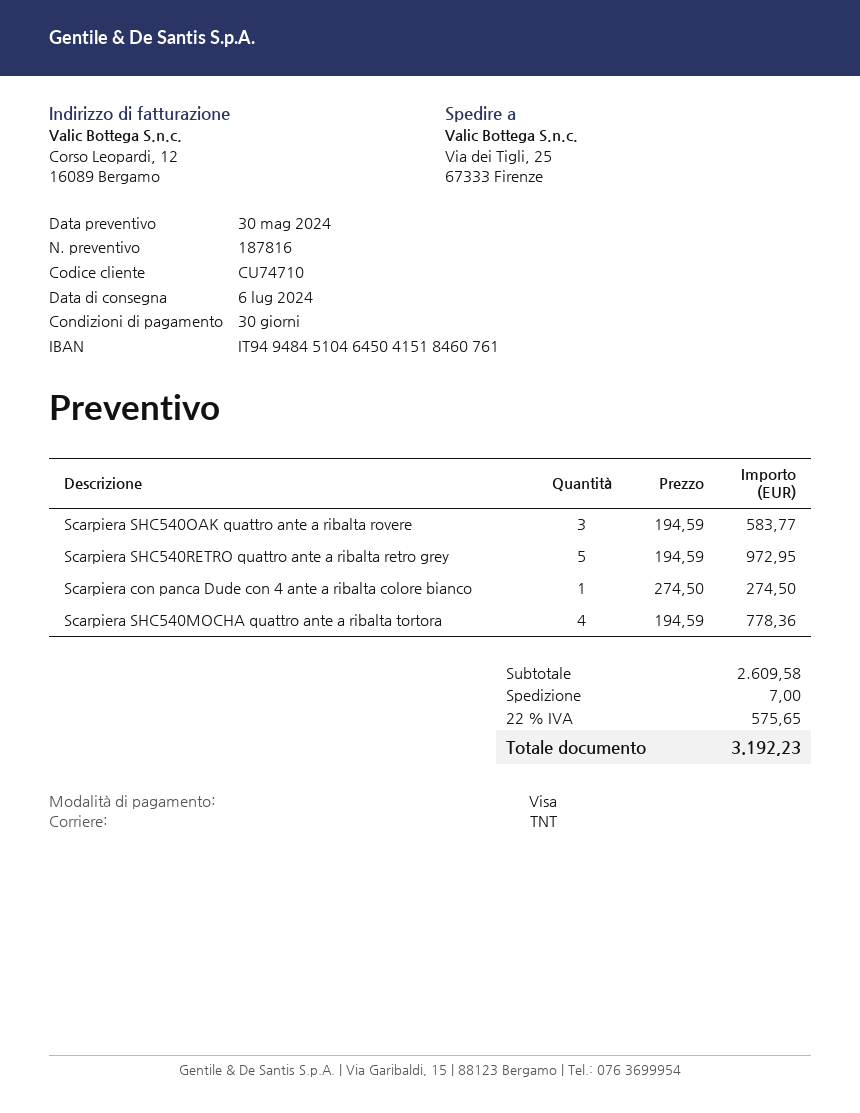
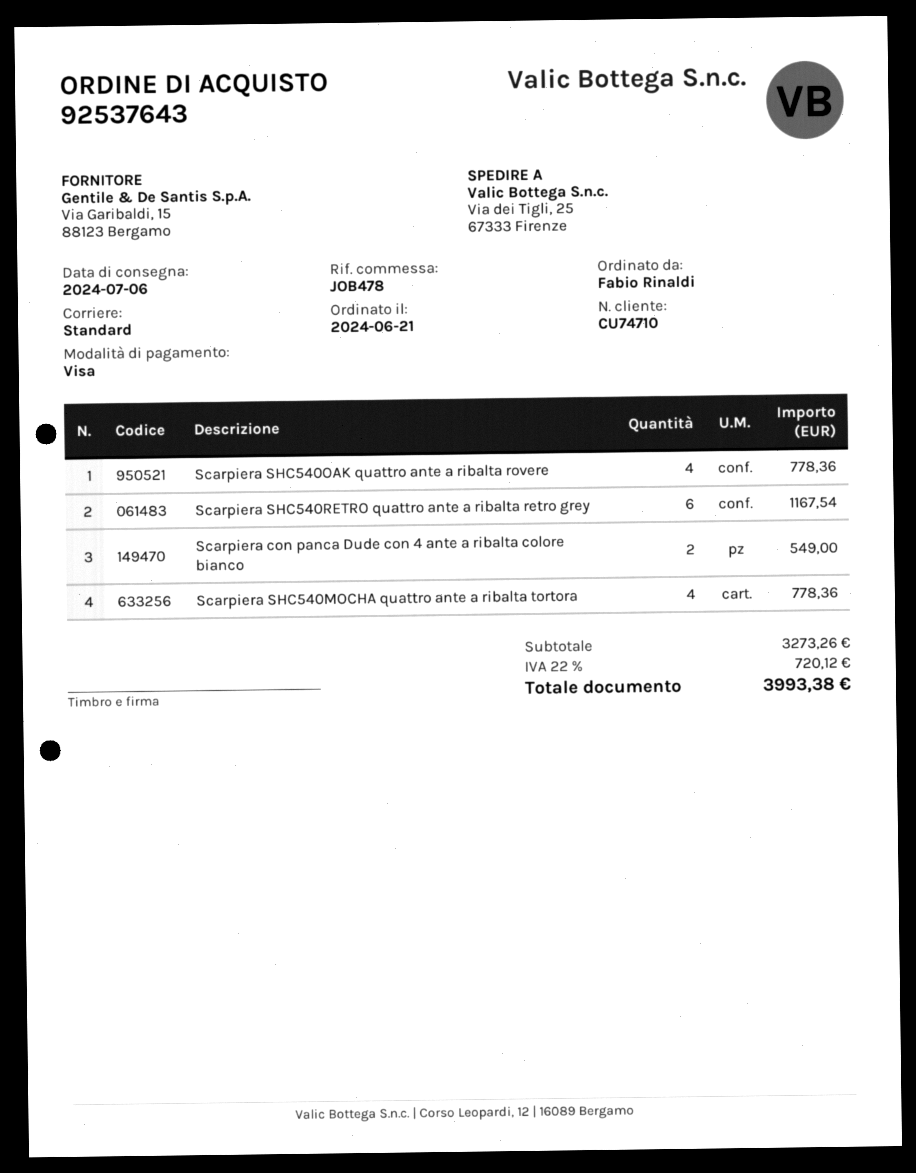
shipping method: TNT -> standard
Scarpiera SHC540OAK quattro ante a ribalta rovere: 3 for 583.77 -> 4 for 778.36
Scarpiera SHC540RETRO quattro ante a ribalta retro grey: 5 for 972.95 -> 6 for 1167.54
Scarpiera con panca Dude con 4 ante a ribalta colore bianco: 1 for 274.50 -> 2 for 549.00
subtotal: 2609.58 -> 3273.26
shipping: 7.00 -> none
tax: 22% = 575.65 -> 22% = 720.12
total: 3192.23 -> 3993.38

